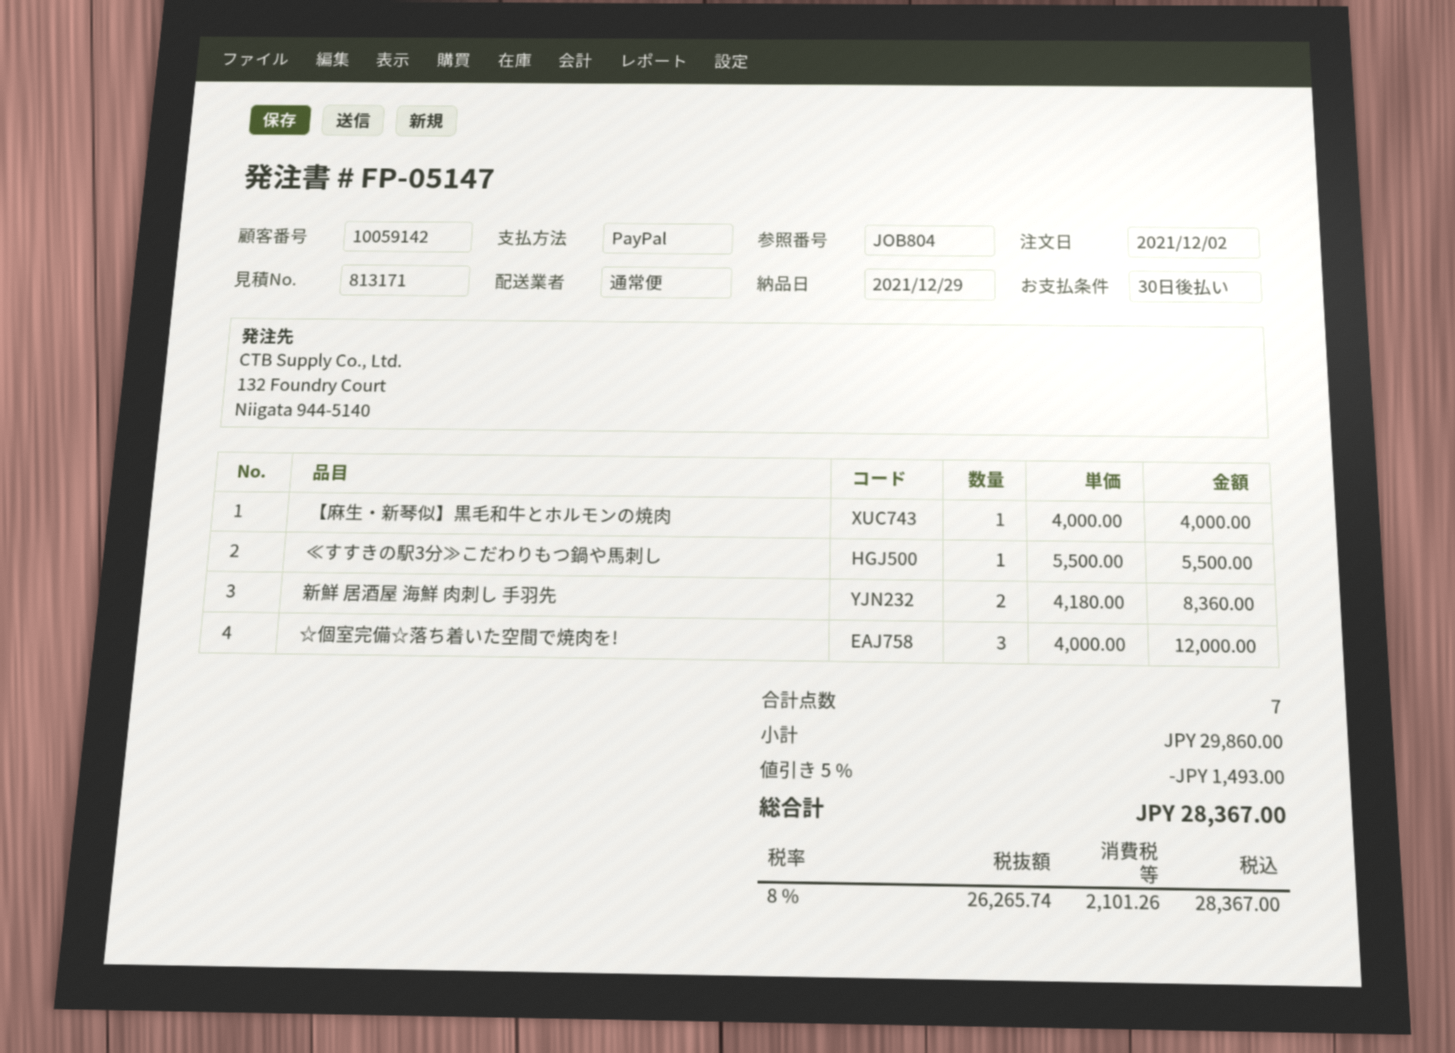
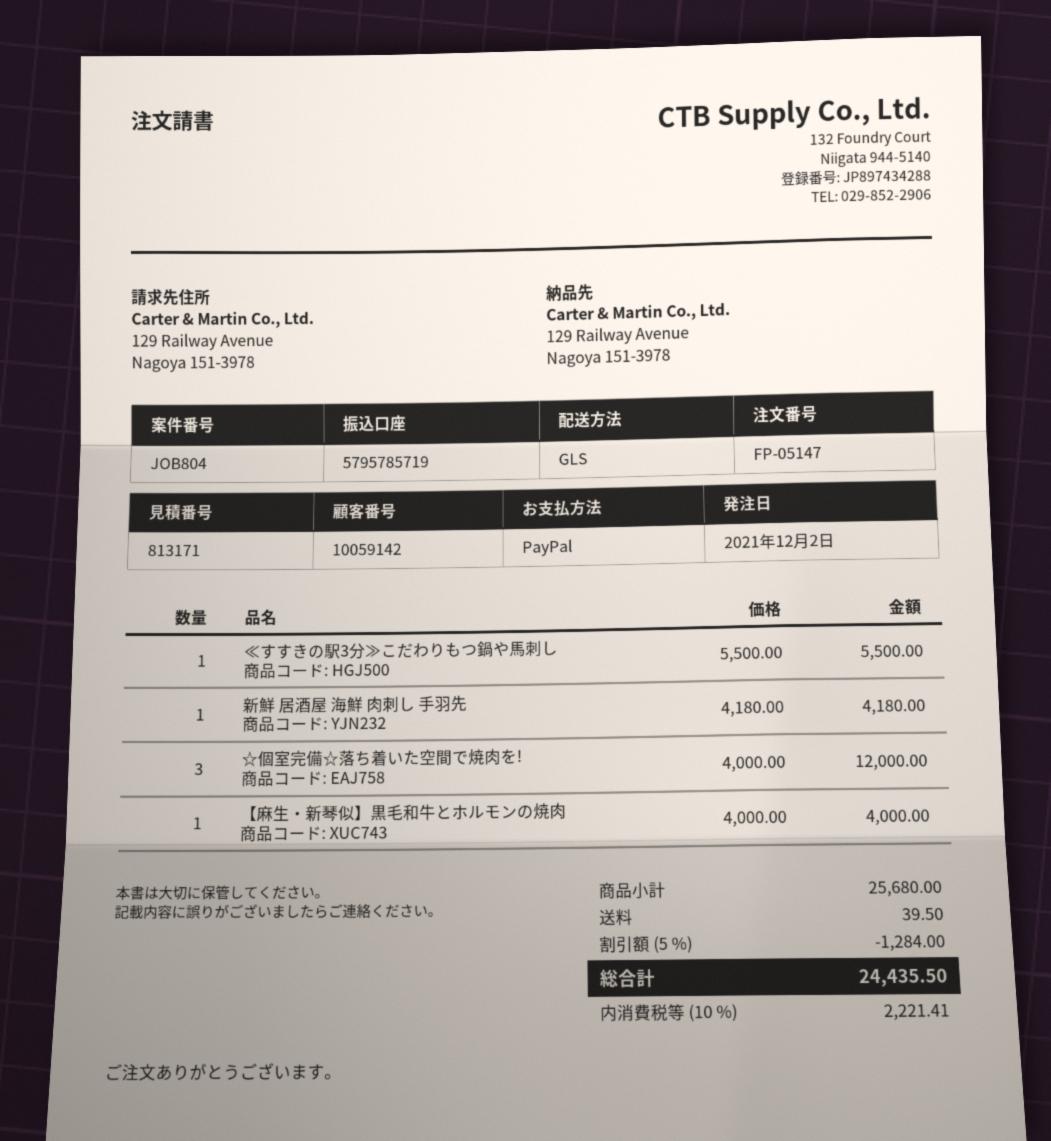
shipping method: standard -> GLS
新鮮 居酒屋 海鮮 肉刺し 手羽先: 2 x 4180.00 = 8360.00 -> 1 x 4180.00 = 4180.00
subtotal: 29860.00 -> 25680.00
discount: 5% = 1493.00 -> 5% = 1284.00
shipping: none -> 39.50
tax: 8% = 2101.26 -> 10% = 2221.41
total: 28367.00 -> 24435.50

